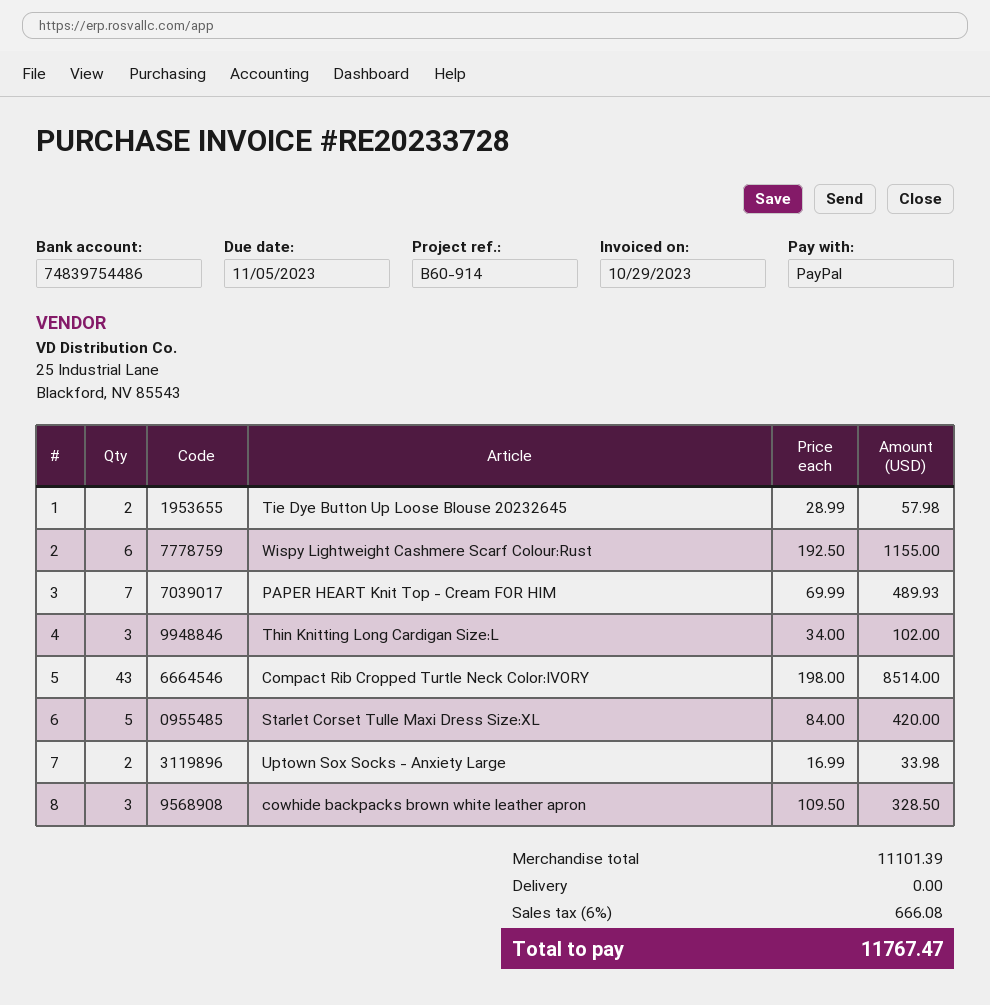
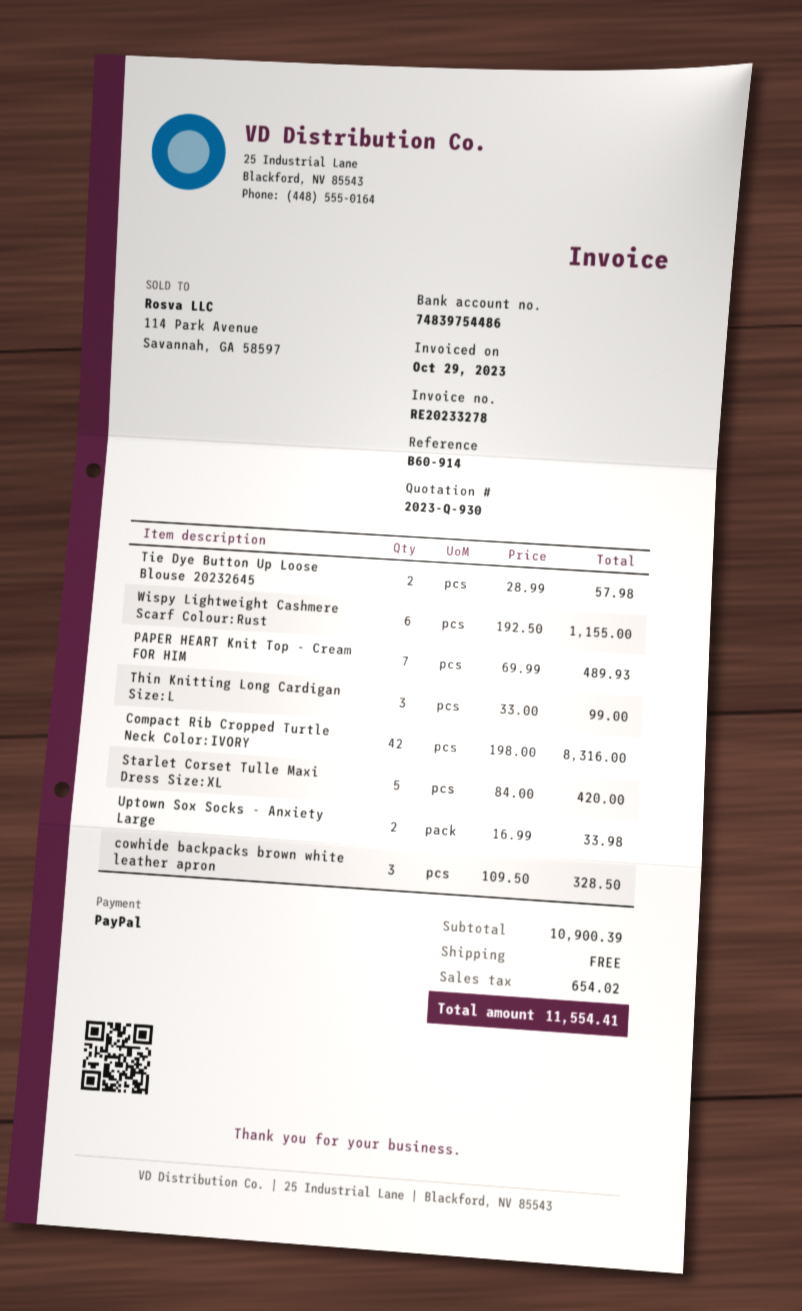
invoice number: RE20233728 -> RE20233278
Thin Knitting Long Cardigan Size:L: 3 x 34.00 = 102.00 -> 3 x 33.00 = 99.00
Compact Rib Cropped Turtle Neck Color:IVORY: 43 x 198.00 = 8514.00 -> 42 x 198.00 = 8316.00
subtotal: 11101.39 -> 10900.39
tax: 666.08 -> 654.02
total: 11767.47 -> 11554.41

